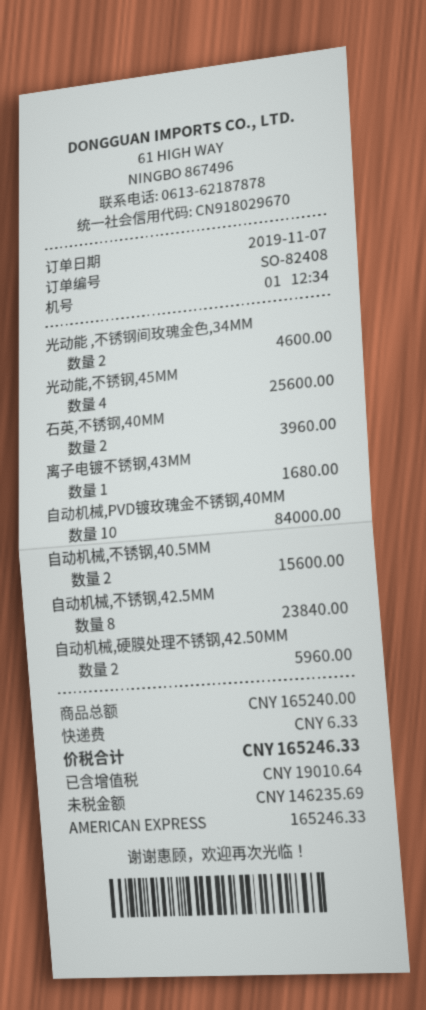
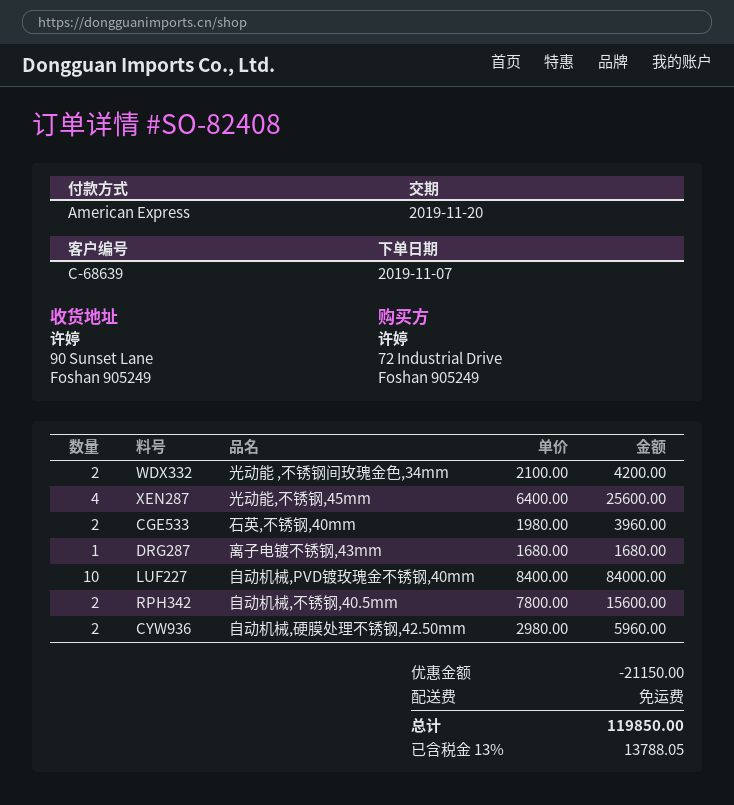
光动能 ,不锈钢间玫瑰金色,34MM: 2 for 4600.00 -> 2 for 4200.00
自动机械,不锈钢,42.5MM: 8 for 23840.00 -> none
discount: none -> 21150.00
shipping: 6.33 -> 0.00
tax: 19010.64 -> 13788.05
total: 165246.33 -> 119850.00

